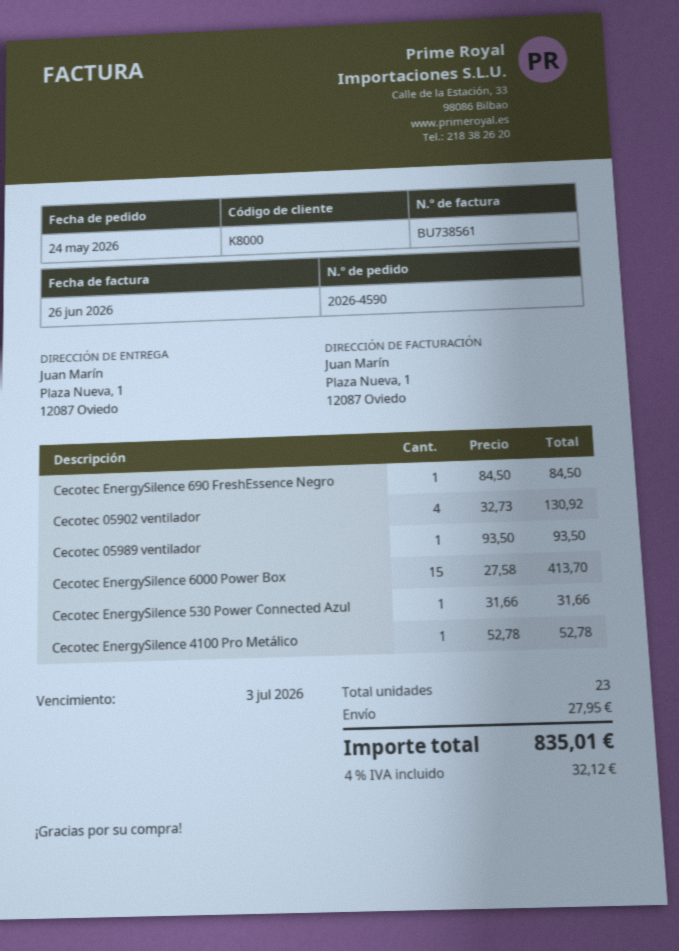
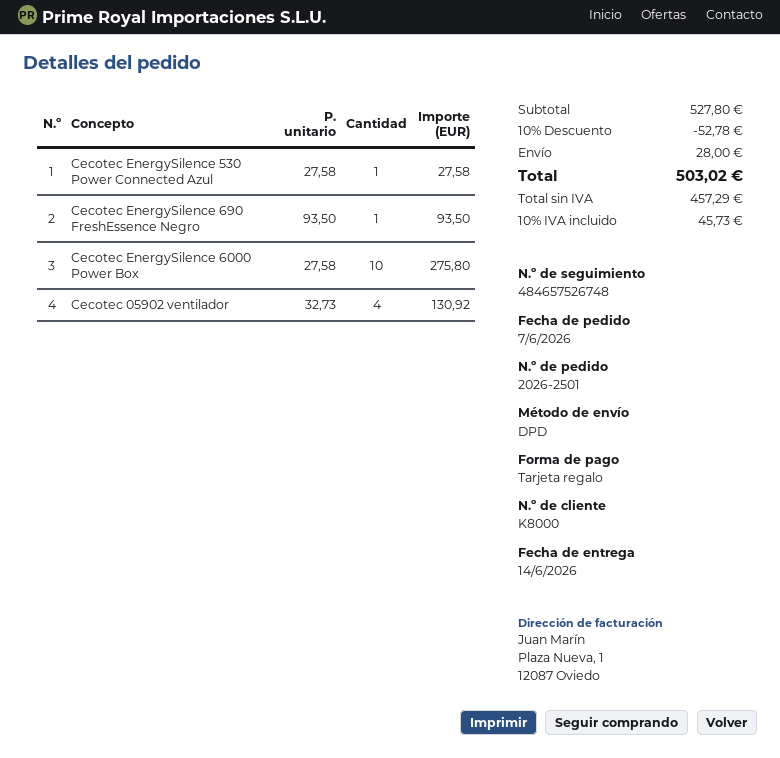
order number: 2026-4590 -> 2026-2501
order date: 2026-05-24 -> 2026-06-07
Cecotec EnergySilence 690 FreshEssence Negro: 1 x 84.50 = 84.50 -> 1 x 93.50 = 93.50
Cecotec 05989 ventilador: 1 x 93.50 = 93.50 -> none
Cecotec EnergySilence 6000 Power Box: 15 x 27.58 = 413.70 -> 10 x 27.58 = 275.80
Cecotec EnergySilence 530 Power Connected Azul: 1 x 31.66 = 31.66 -> 1 x 27.58 = 27.58
Cecotec EnergySilence 4100 Pro Metálico: 1 x 52.78 = 52.78 -> none
discount: none -> 10% = 52.78
shipping: 27.95 -> 28.00
tax: 4% = 32.12 -> 10% = 45.73
total: 835.01 -> 503.02

